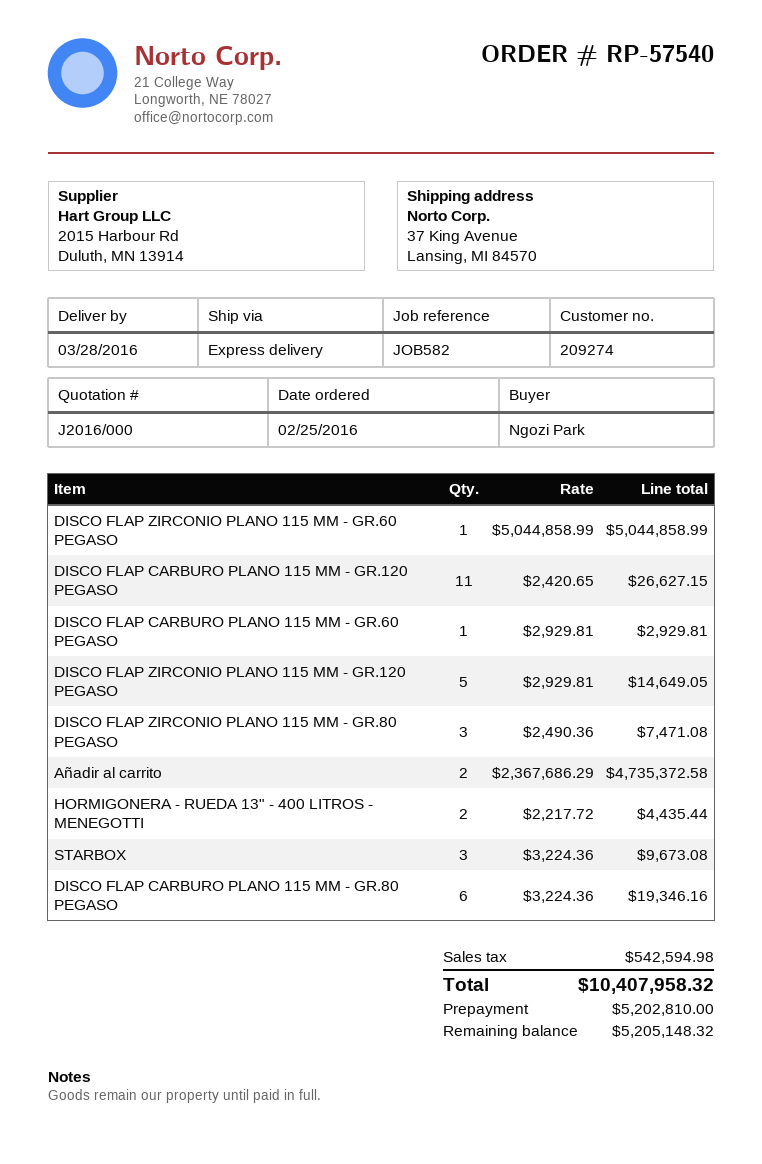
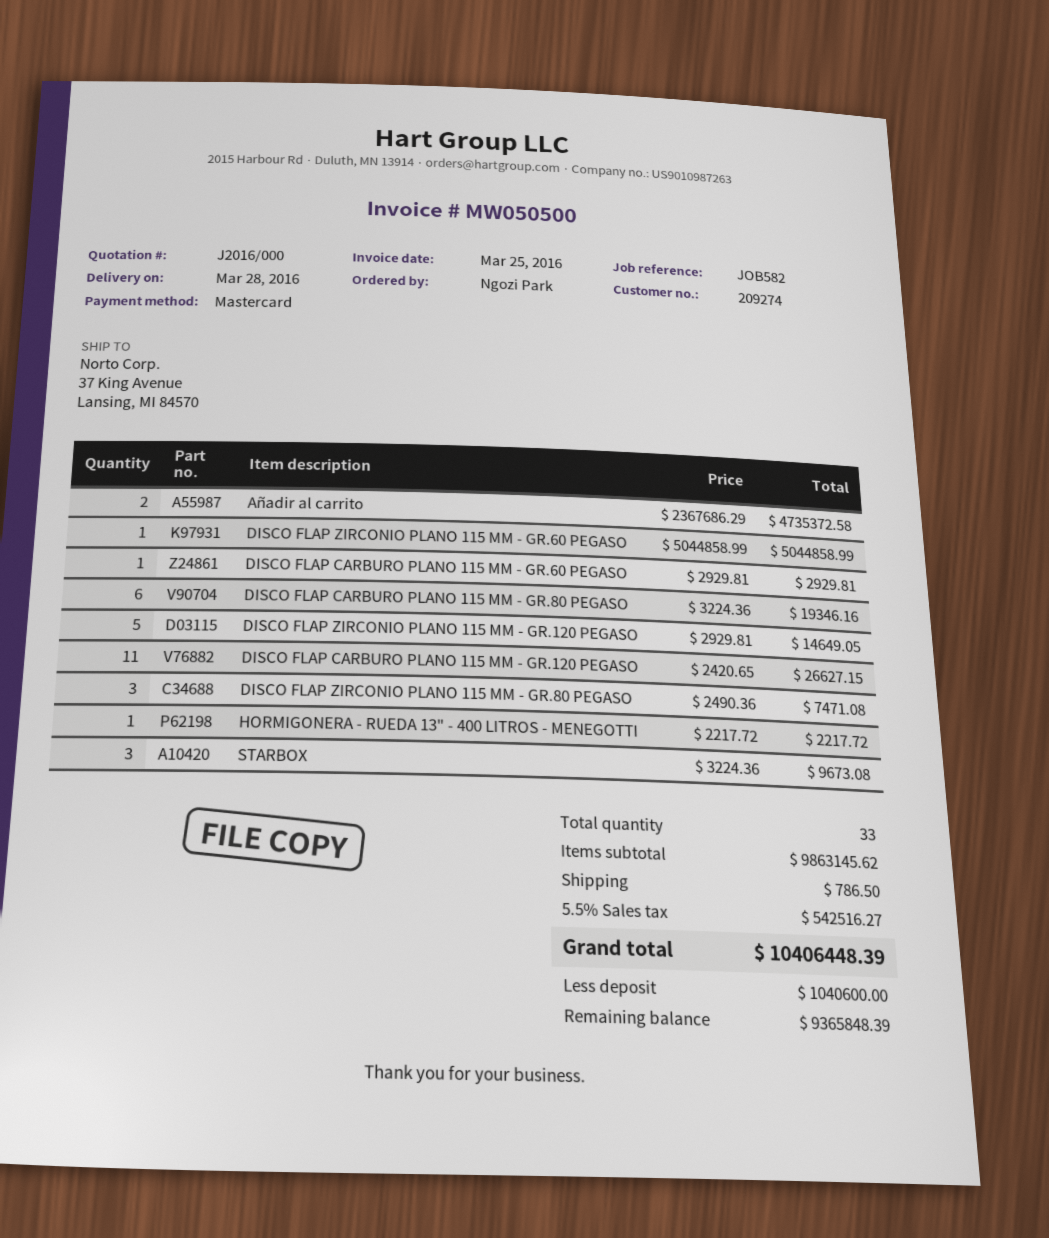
HORMIGONERA - RUEDA 13" - 400 LITROS - MENEGOTTI: 2 x 2217.72 = 4435.44 -> 1 x 2217.72 = 2217.72
shipping: none -> 786.50
tax: 542594.98 -> 542516.27
total: 10407958.32 -> 10406448.39
deposit: 5202810.00 -> 1040600.00
balance: 5205148.32 -> 9365848.39

